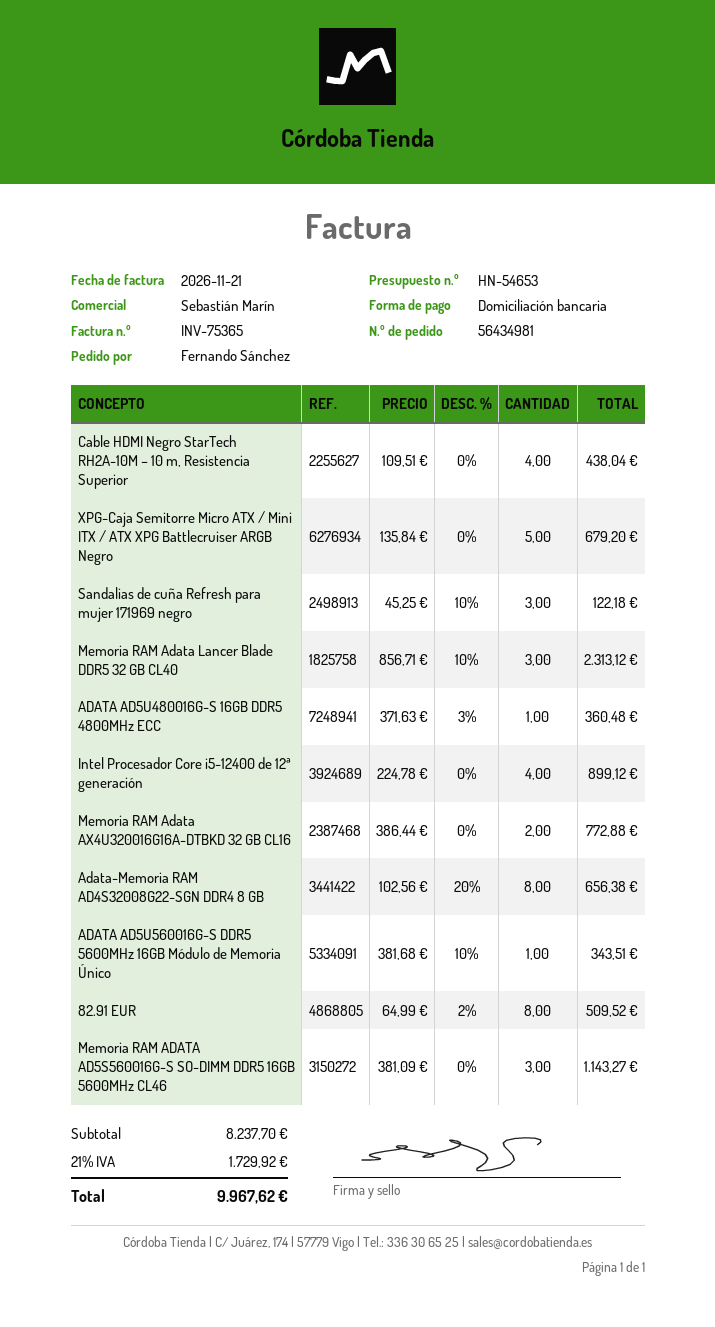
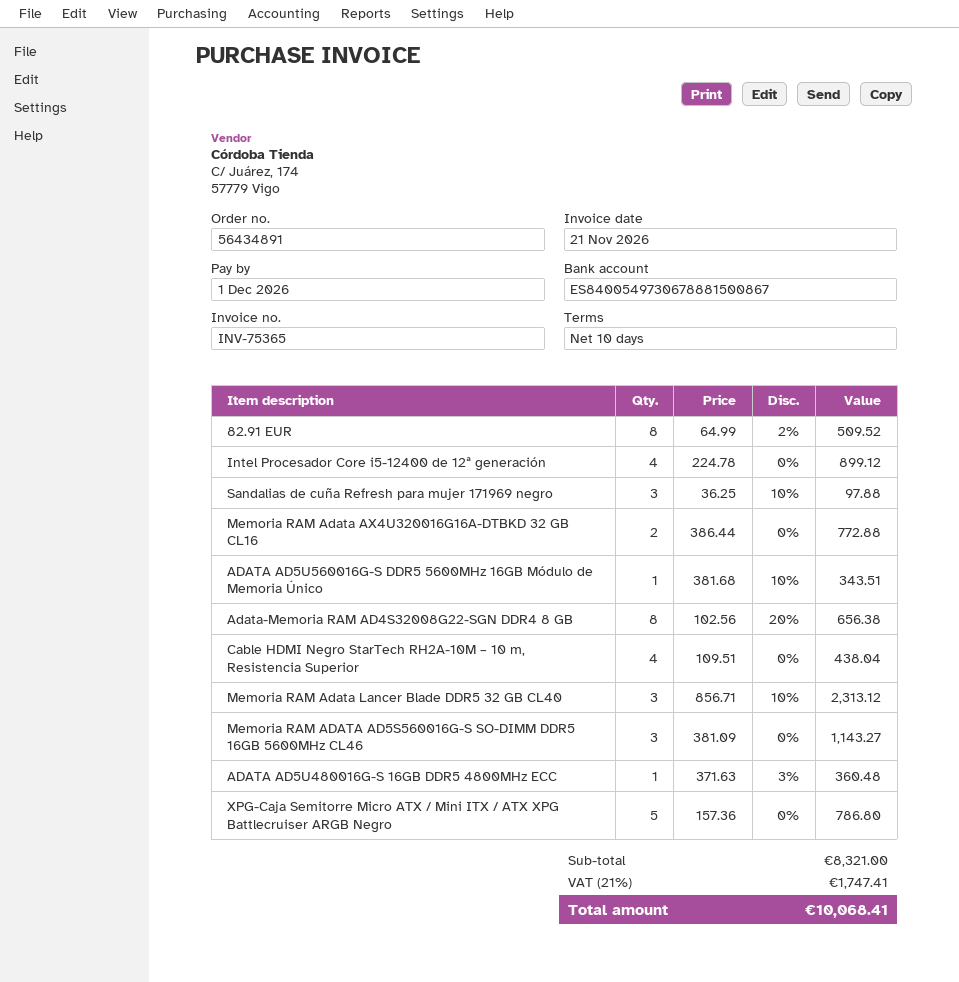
order number: 56434981 -> 56434891
XPG-Caja Semitorre Micro ATX / Mini ITX / ATX XPG Battlecruiser ARGB Negro: 5 x 135.84 = 679.20 -> 5 x 157.36 = 786.80
Sandalias de cuña Refresh para mujer 171969 negro: 3 x 45.25 - 10% = 122.18 -> 3 x 36.25 - 10% = 97.88
subtotal: 8237.70 -> 8321.00
tax: 21% = 1729.92 -> 21% = 1747.41
total: 9967.62 -> 10068.41

